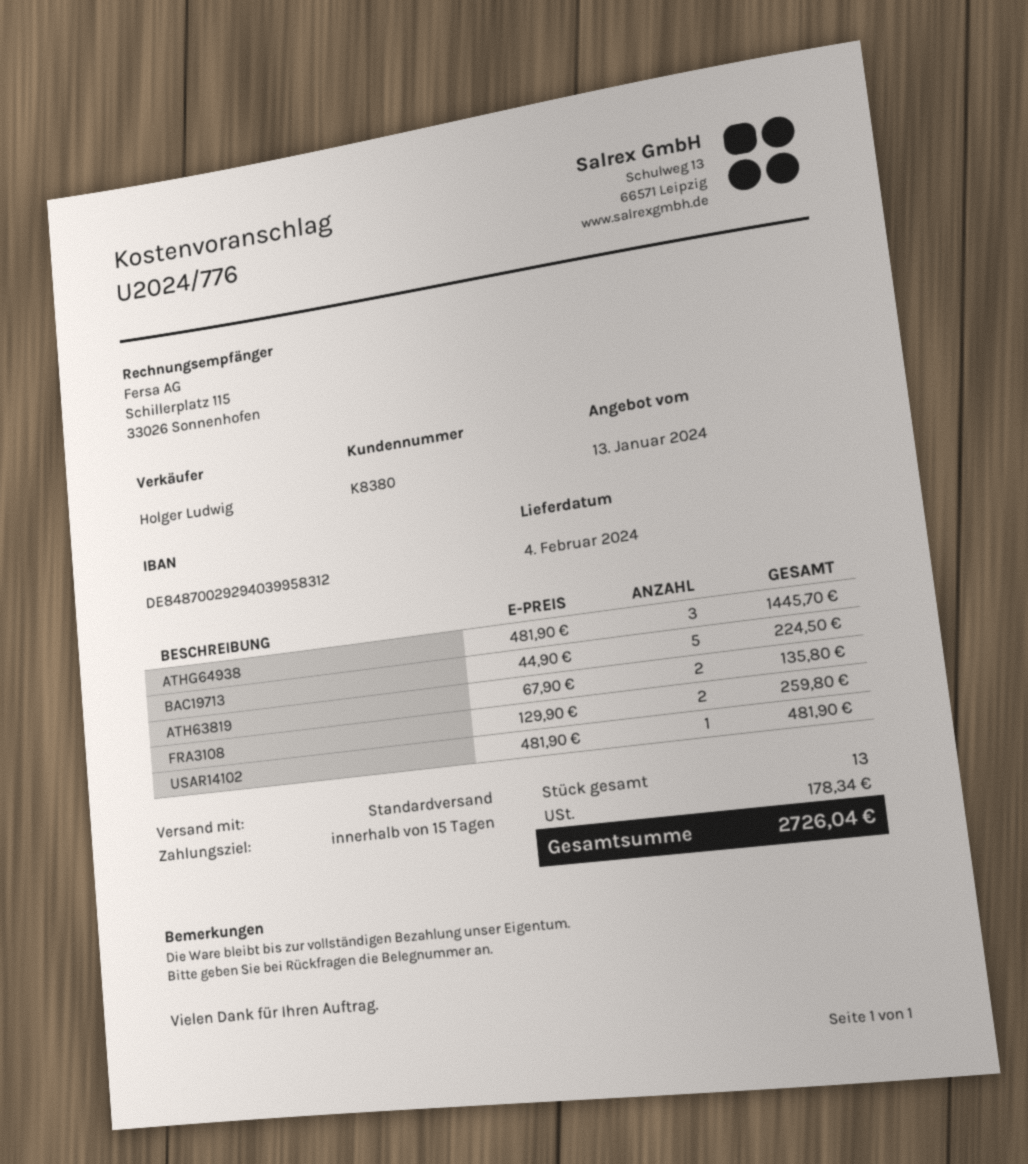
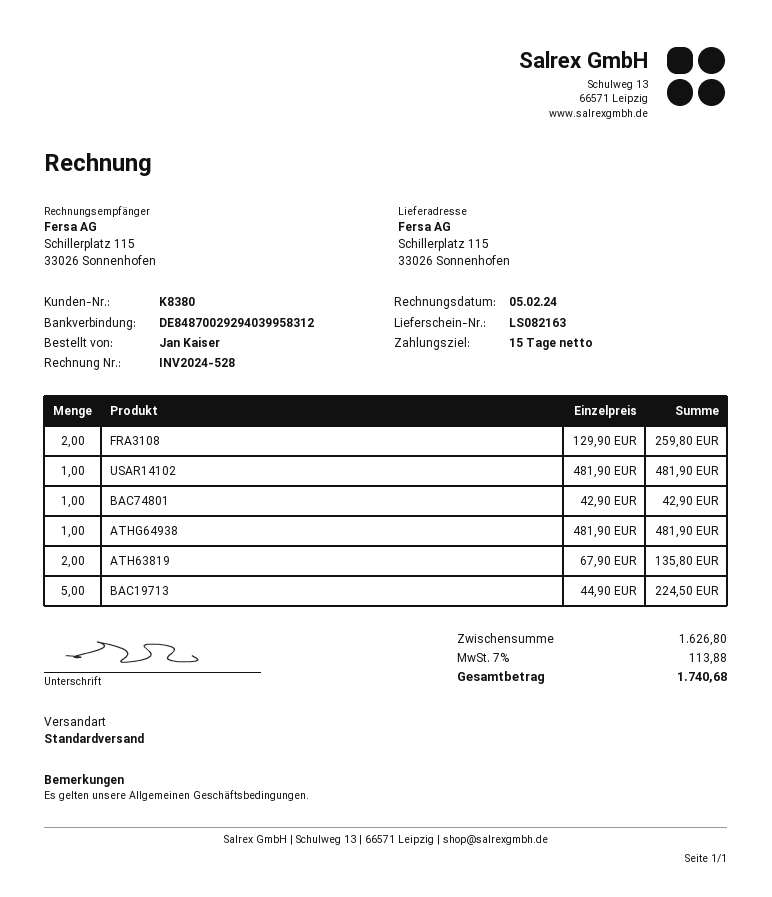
ATHG64938: 3 x 481.90 = 1445.70 -> 1 x 481.90 = 481.90
BAC74801: none -> 1 x 42.90 = 42.90
tax: 178.34 -> 113.88
total: 2726.04 -> 1740.68

